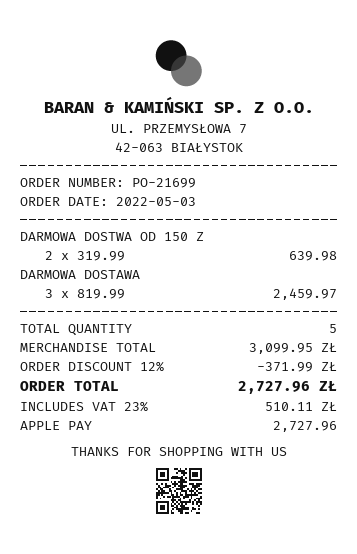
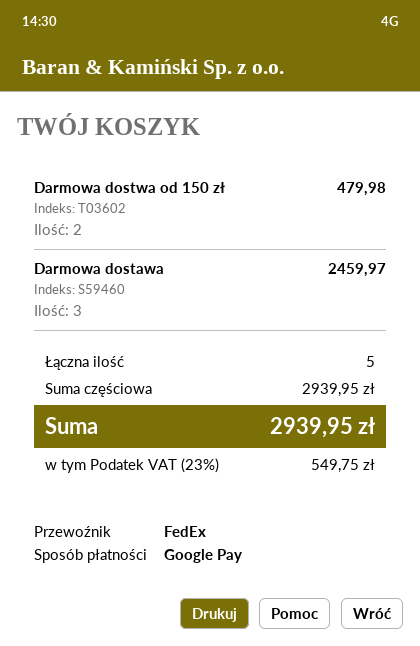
payment method: Apple Pay -> Google Pay
DARMOWA DOSTWA OD 150 Z: 2 for 639.98 -> 2 for 479.98
subtotal: 3099.95 -> 2939.95
discount: 12% = 371.99 -> none
tax: 23% = 510.11 -> 23% = 549.75
total: 2727.96 -> 2939.95

